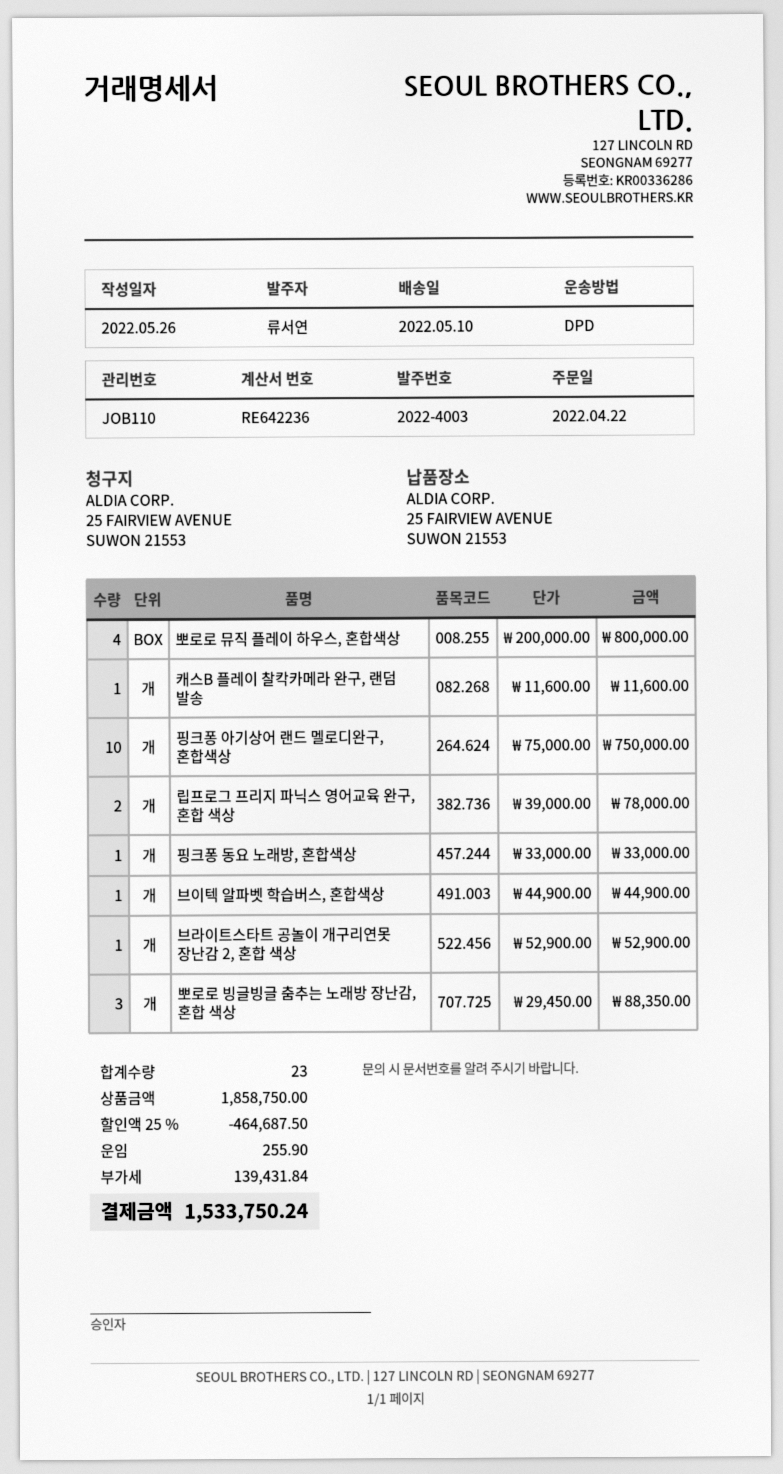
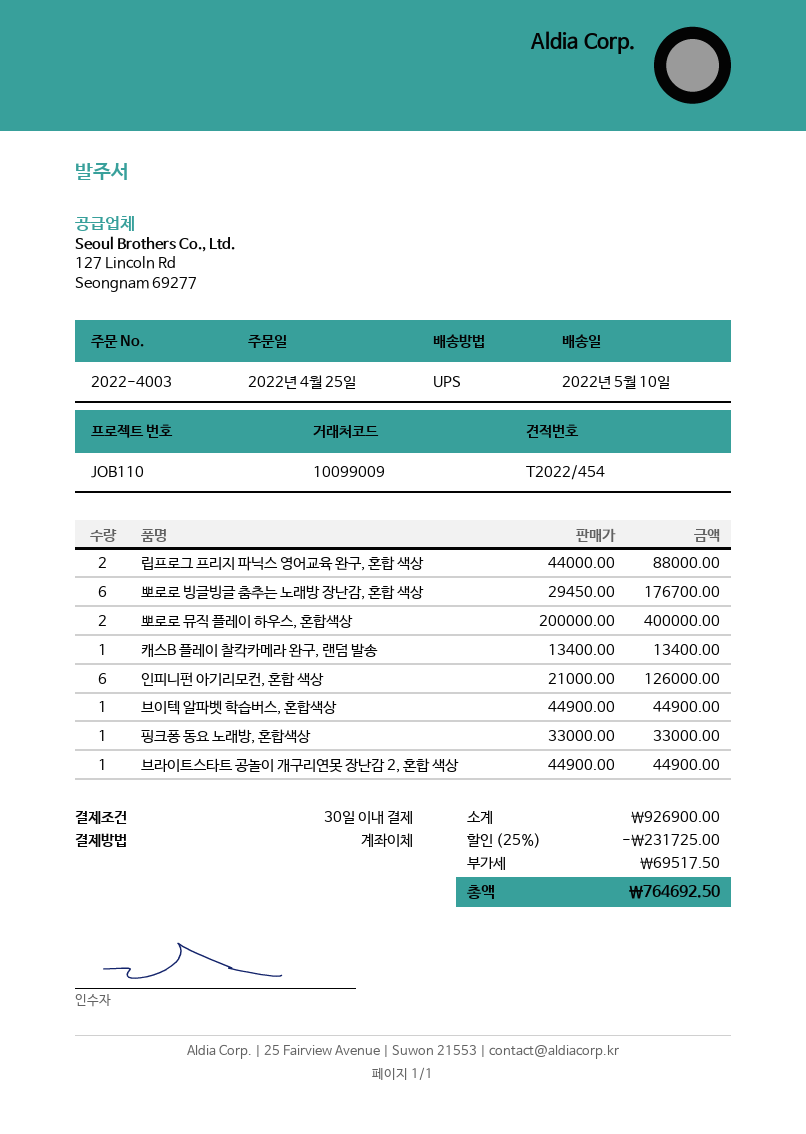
order date: 2022-04-22 -> 2022-04-25
shipping method: DPD -> UPS
뽀로로 뮤직 플레이 하우스, 혼합색상: 4 x 200000.00 = 800000.00 -> 2 x 200000.00 = 400000.00
캐스B 플레이 찰칵카메라 완구, 랜덤 발송: 1 x 11600.00 = 11600.00 -> 1 x 13400.00 = 13400.00
핑크퐁 아기상어 랜드 멜로디완구, 혼합색상: 10 x 75000.00 = 750000.00 -> none
립프로그 프리지 파닉스 영어교육 완구, 혼합 색상: 2 x 39000.00 = 78000.00 -> 2 x 44000.00 = 88000.00
브라이트스타트 공놀이 개구리연못 장난감 2, 혼합 색상: 1 x 52900.00 = 52900.00 -> 1 x 44900.00 = 44900.00
뽀로로 빙글빙글 춤추는 노래방 장난감, 혼합 색상: 3 x 29450.00 = 88350.00 -> 6 x 29450.00 = 176700.00
인피니펀 아기리모컨, 혼합 색상: none -> 6 x 21000.00 = 126000.00
subtotal: 1858750.00 -> 926900.00
discount: 25% = 464687.50 -> 25% = 231725.00
shipping: 255.90 -> none
tax: 139431.84 -> 69517.50
total: 1533750.24 -> 764692.50

